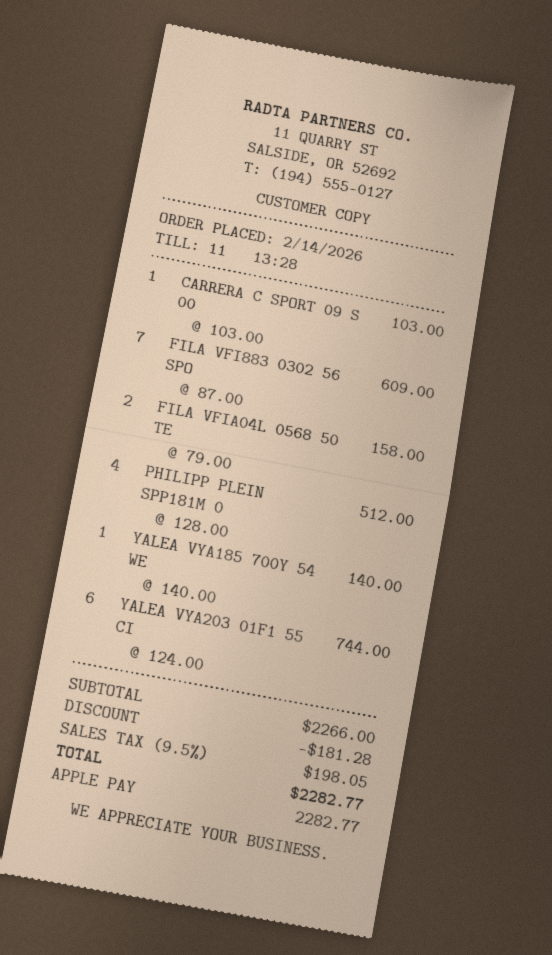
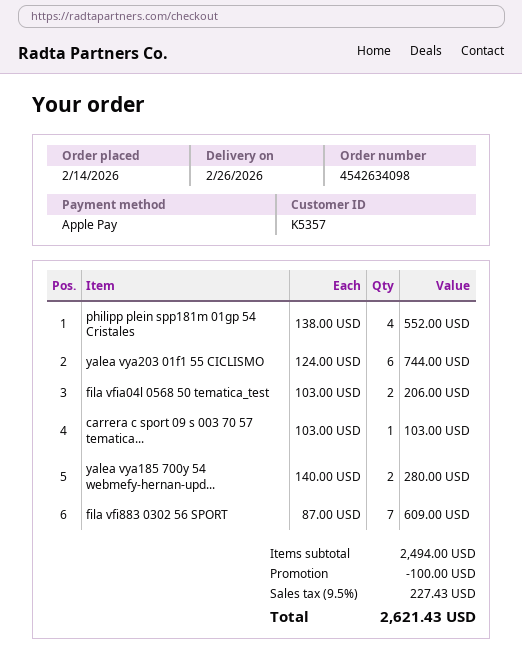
FILA VFIA04L 0568 50 TE: 2 x 79.00 = 158.00 -> 2 x 103.00 = 206.00
PHILIPP PLEIN SPP181M 0: 4 x 128.00 = 512.00 -> 4 x 138.00 = 552.00
YALEA VYA185 700Y 54 WE: 1 x 140.00 = 140.00 -> 2 x 140.00 = 280.00
subtotal: 2266.00 -> 2494.00
discount: 181.28 -> 100.00
tax: 9.5% = 198.05 -> 9.5% = 227.43
total: 2282.77 -> 2621.43

